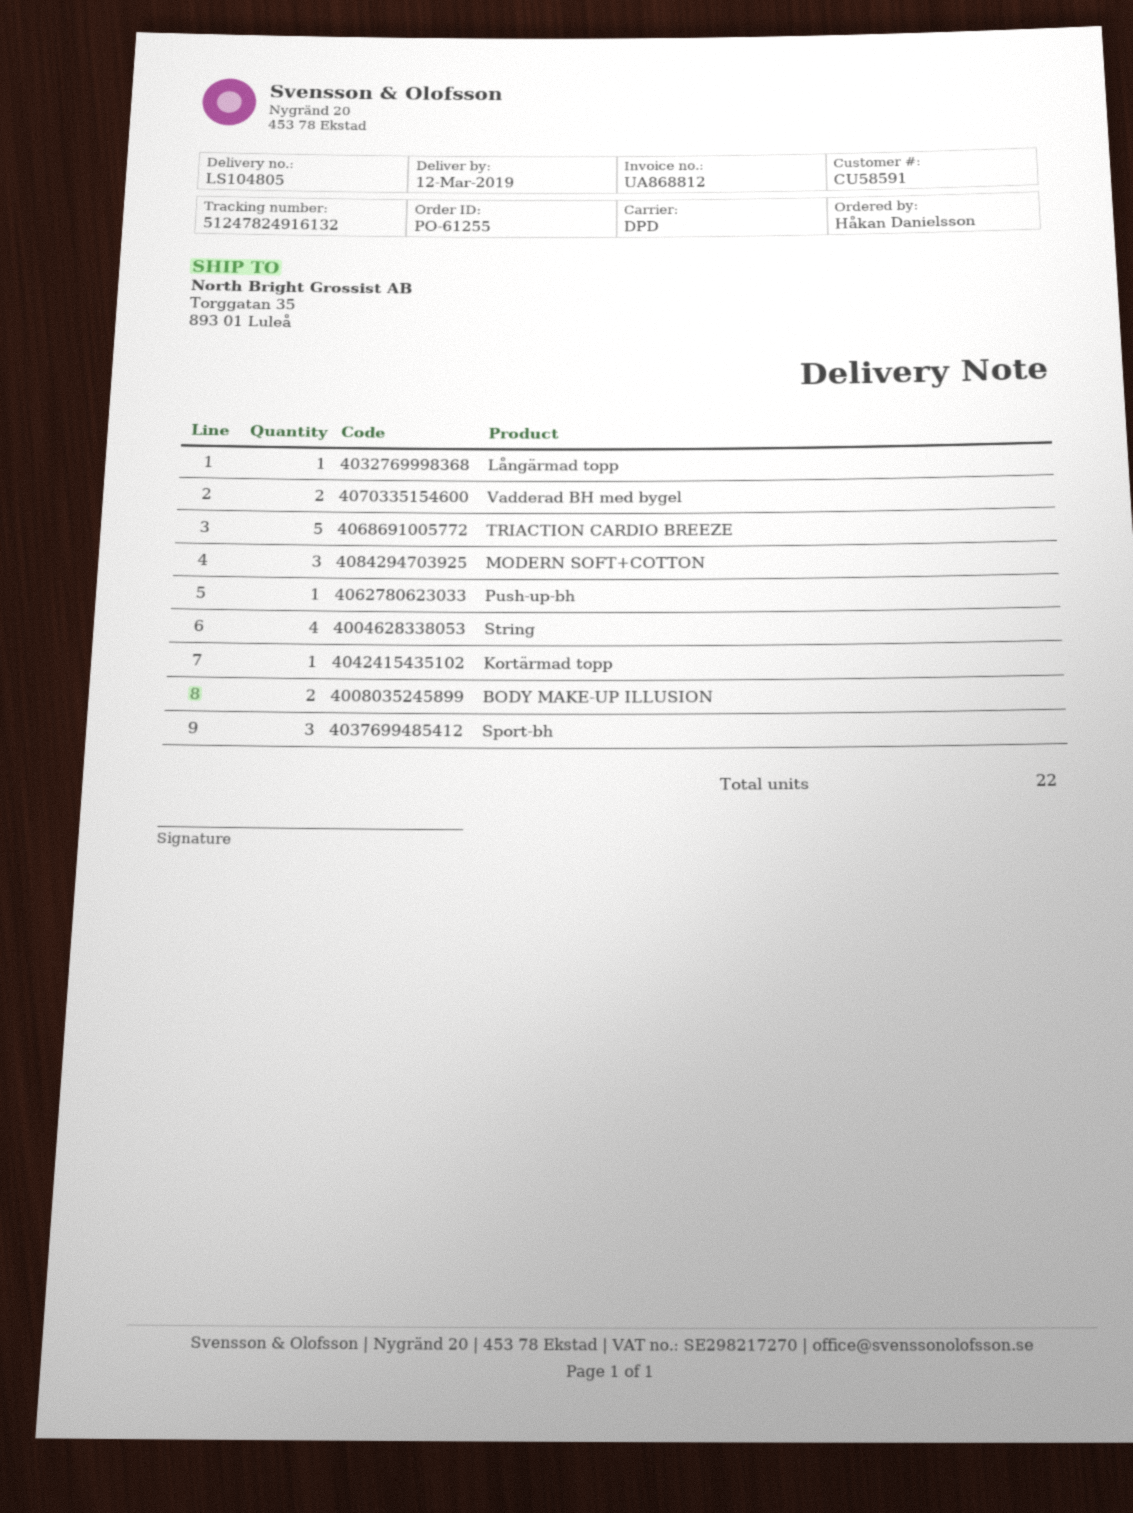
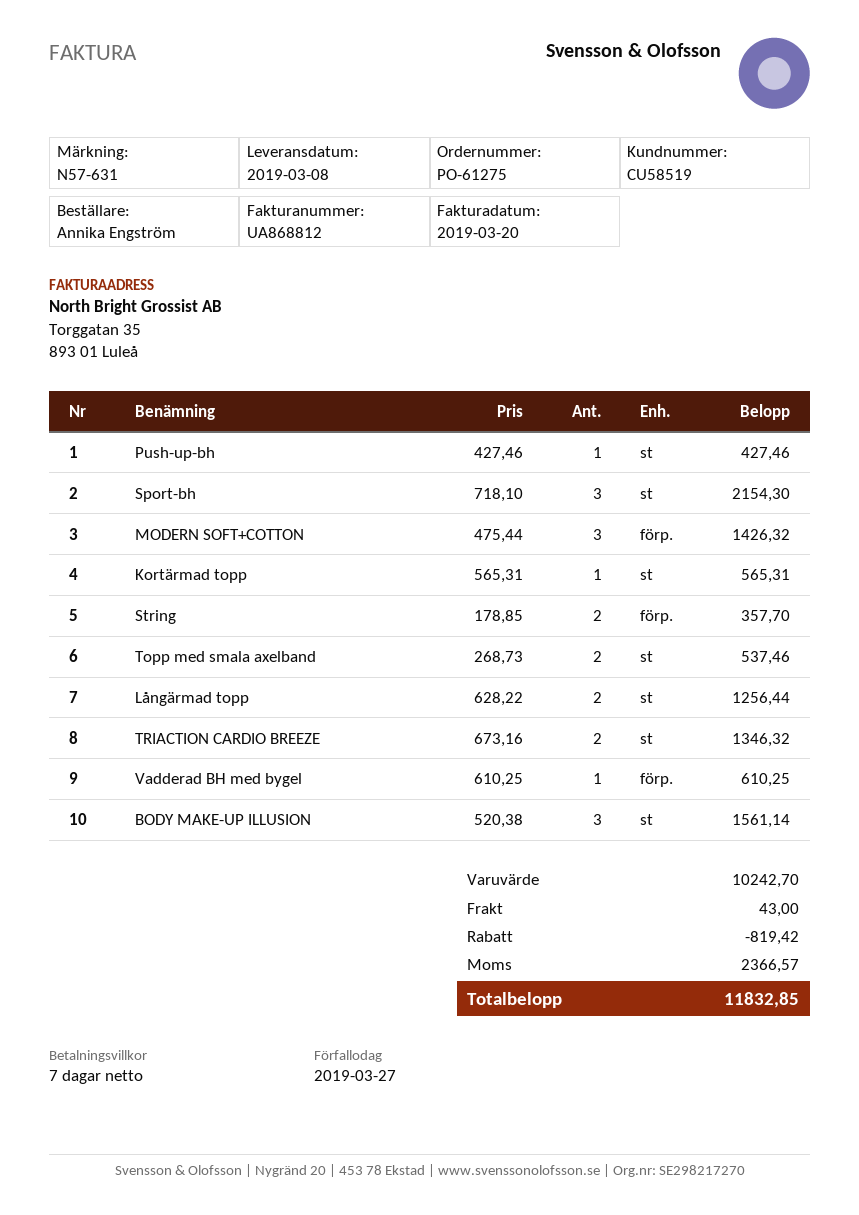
order number: PO-61255 -> PO-61275
delivery date: 2019-03-12 -> 2019-03-08
customer number: CU58591 -> CU58519
ordered by: Håkan Danielsson -> Annika Engström
Långärmad topp: 1 -> 2
Vadderad BH med bygel: 2 -> 1
TRIACTION CARDIO BREEZE: 5 -> 2
String: 4 -> 2
BODY MAKE-UP ILLUSION: 2 -> 3
Topp med smala axelband: none -> 2

